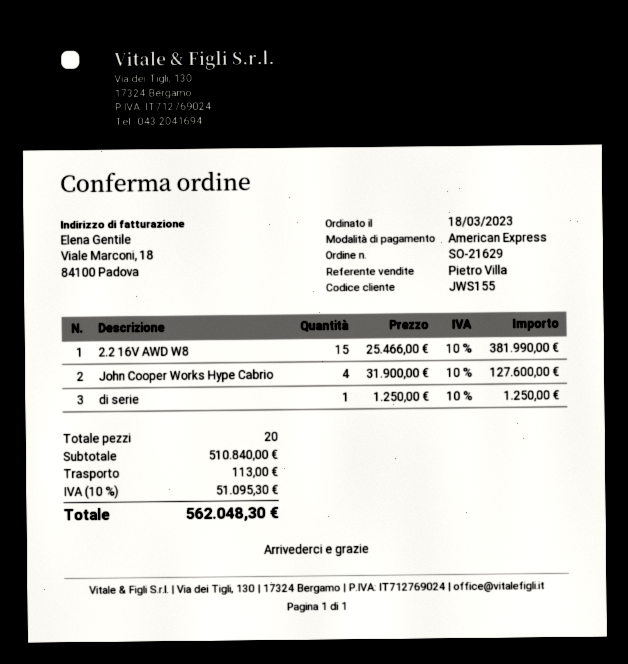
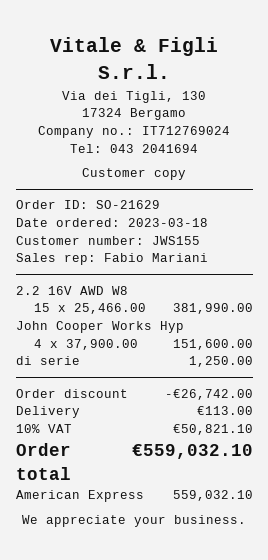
sales rep: Pietro Villa -> Fabio Mariani
John Cooper Works Hype Cabrio: 4 x 31900.00 = 127600.00 -> 4 x 37900.00 = 151600.00
discount: none -> 26742.00
tax: 10% = 51095.30 -> 10% = 50821.10
total: 562048.30 -> 559032.10

